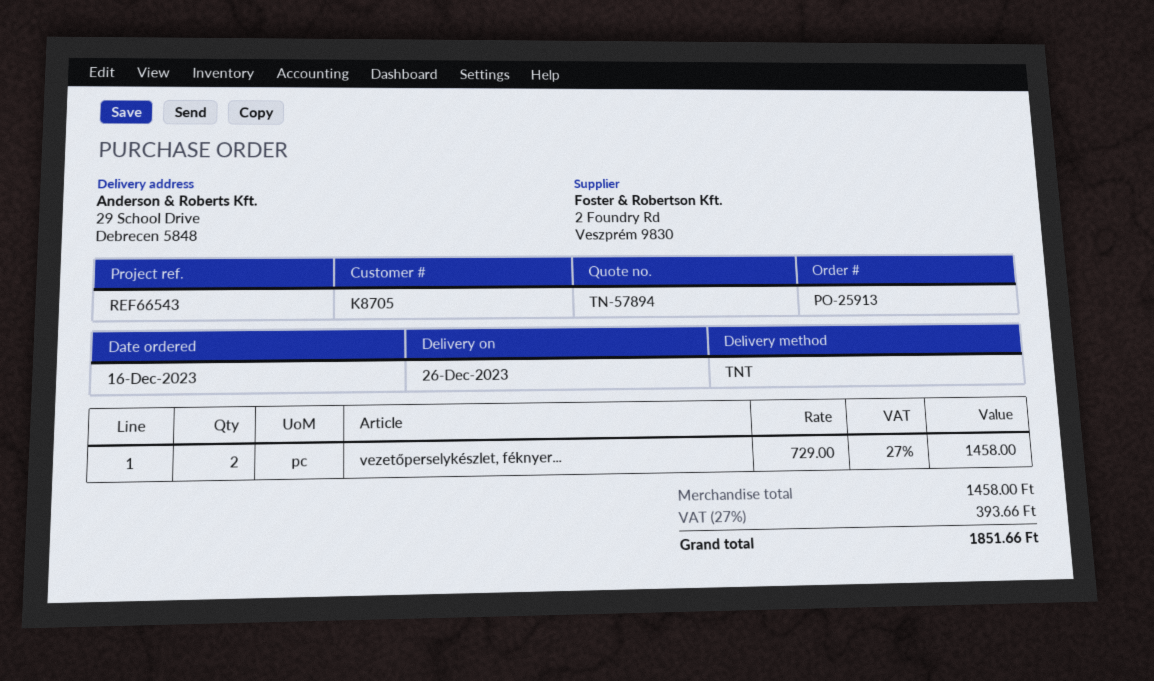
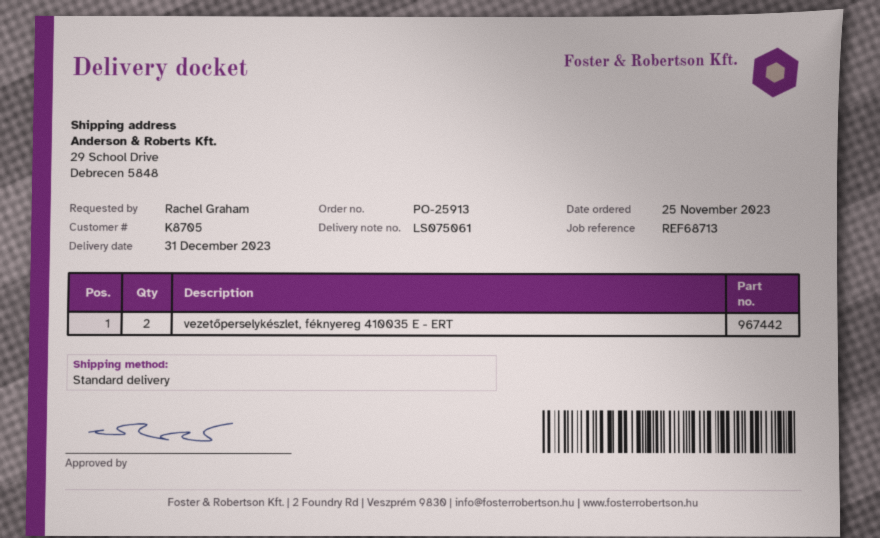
order date: 2023-12-16 -> 2023-11-25
delivery date: 2023-12-26 -> 2023-12-31
reference: REF66543 -> REF68713
shipping method: TNT -> standard

